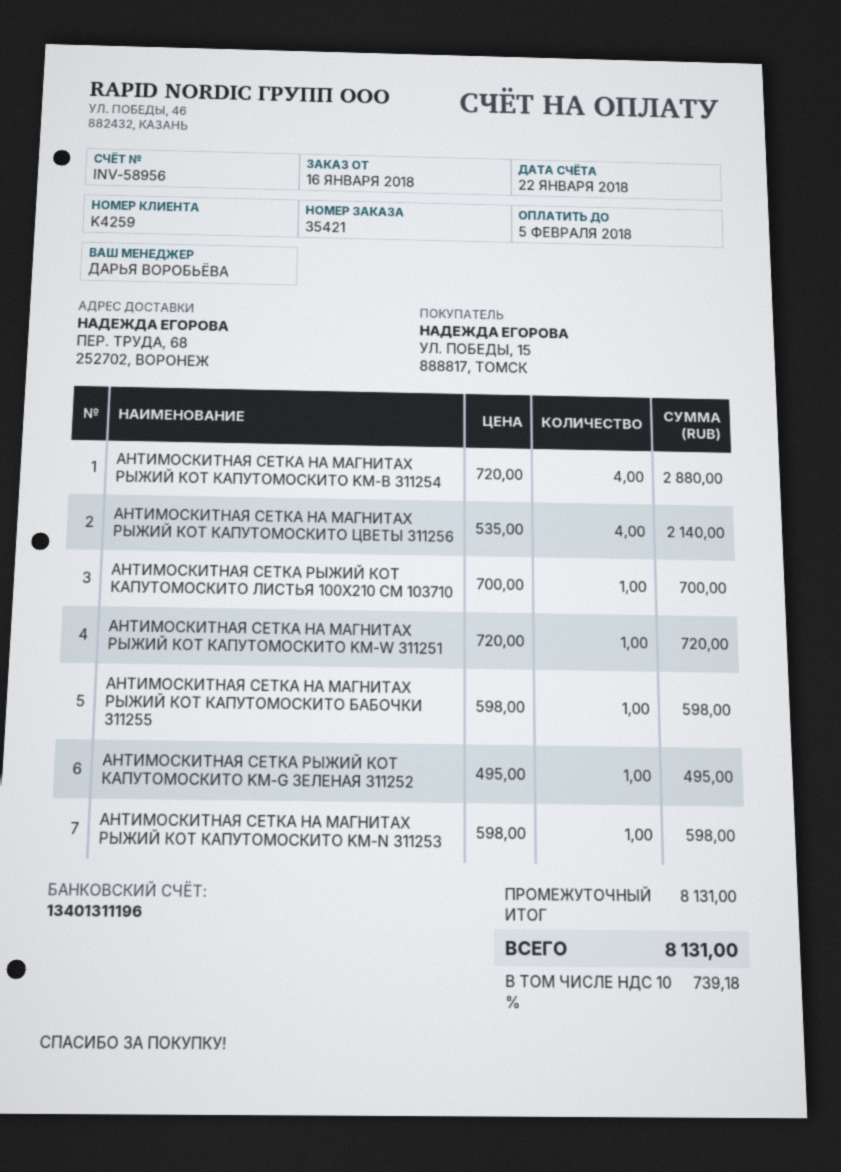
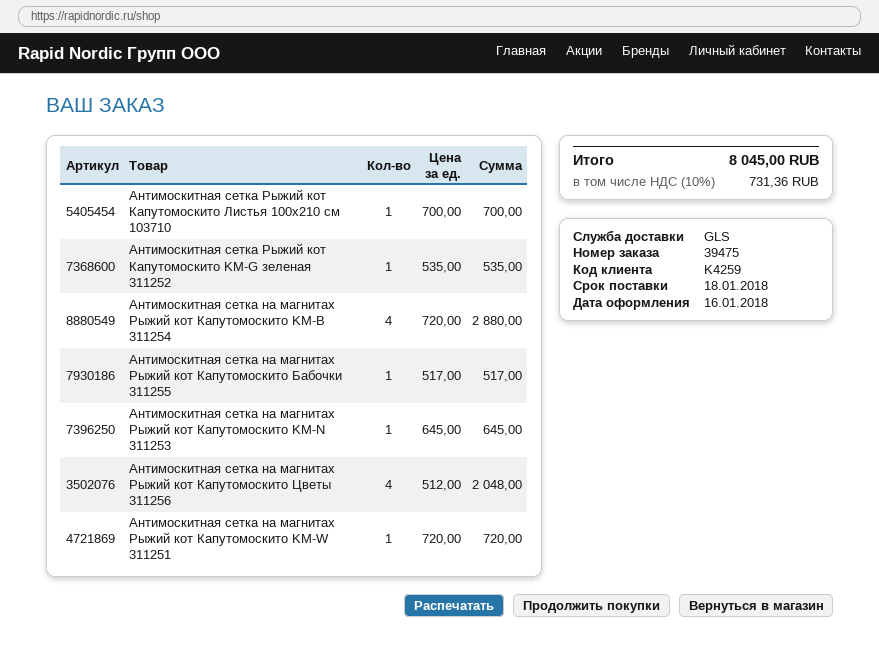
order number: 35421 -> 39475
АНТИМОСКИТНАЯ СЕТКА НА МАГНИТАХ РЫЖИЙ КОТ КАПУТОМОСКИТО ЦВЕТЫ 311256: 4 x 535.00 = 2140.00 -> 4 x 512.00 = 2048.00
АНТИМОСКИТНАЯ СЕТКА НА МАГНИТАХ РЫЖИЙ КОТ КАПУТОМОСКИТО БАБОЧКИ 311255: 1 x 598.00 = 598.00 -> 1 x 517.00 = 517.00
АНТИМОСКИТНАЯ СЕТКА РЫЖИЙ КОТ КАПУТОМОСКИТО KM-G ЗЕЛЕНАЯ 311252: 1 x 495.00 = 495.00 -> 1 x 535.00 = 535.00
АНТИМОСКИТНАЯ СЕТКА НА МАГНИТАХ РЫЖИЙ КОТ КАПУТОМОСКИТО KM-N 311253: 1 x 598.00 = 598.00 -> 1 x 645.00 = 645.00
tax: 10% = 739.18 -> 10% = 731.36
total: 8131.00 -> 8045.00

